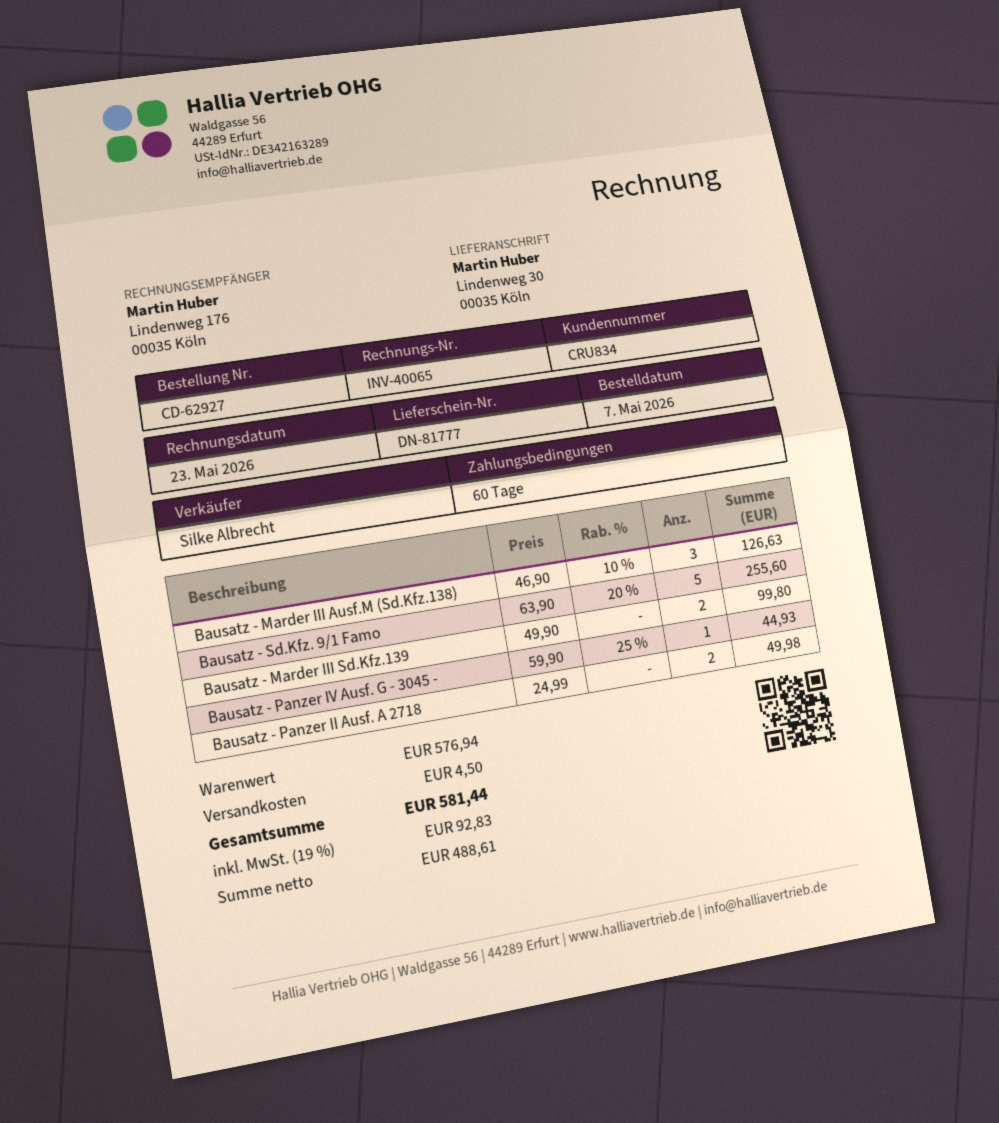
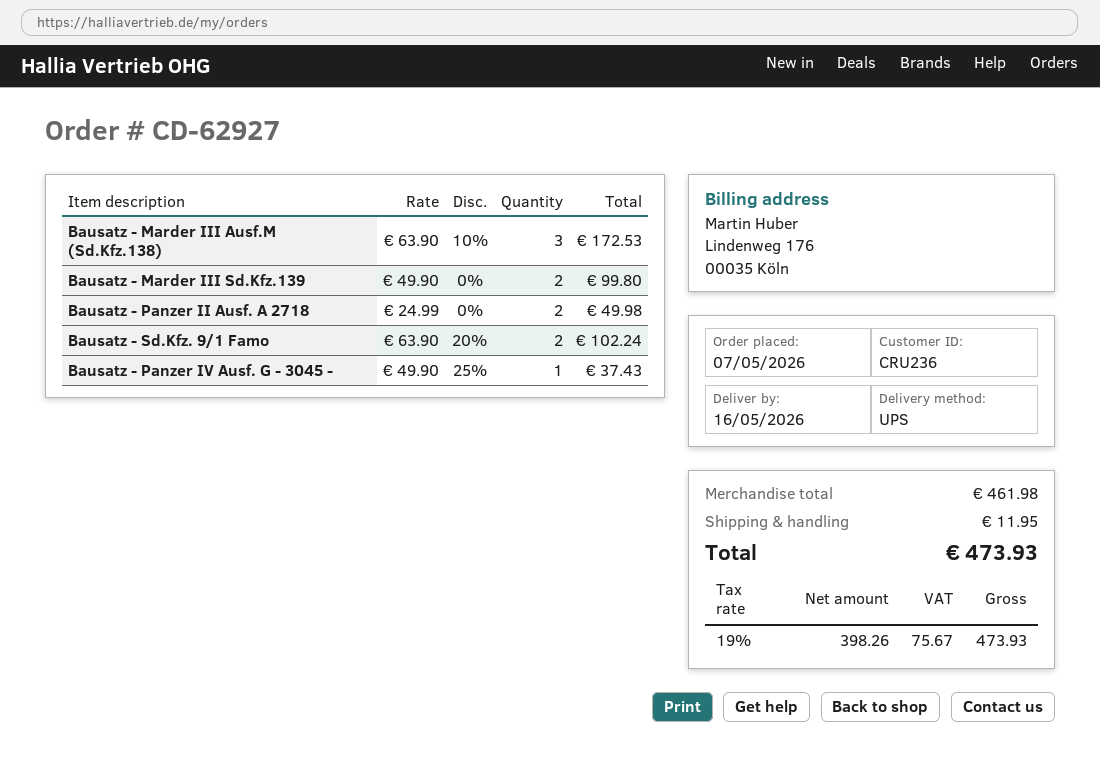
customer number: CRU834 -> CRU236
Bausatz - Marder III Ausf.M (Sd.Kfz.138): 3 x 46.90 - 10% = 126.63 -> 3 x 63.90 - 10% = 172.53
Bausatz - Sd.Kfz. 9/1 Famo: 5 x 63.90 - 20% = 255.60 -> 2 x 63.90 - 20% = 102.24
Bausatz - Panzer IV Ausf. G - 3045 -: 1 x 59.90 - 25% = 44.93 -> 1 x 49.90 - 25% = 37.43
subtotal: 576.94 -> 461.98
shipping: 4.50 -> 11.95
net: 488.61 -> 398.26
tax: 19% = 92.83 -> 19% = 75.67
total: 581.44 -> 473.93

